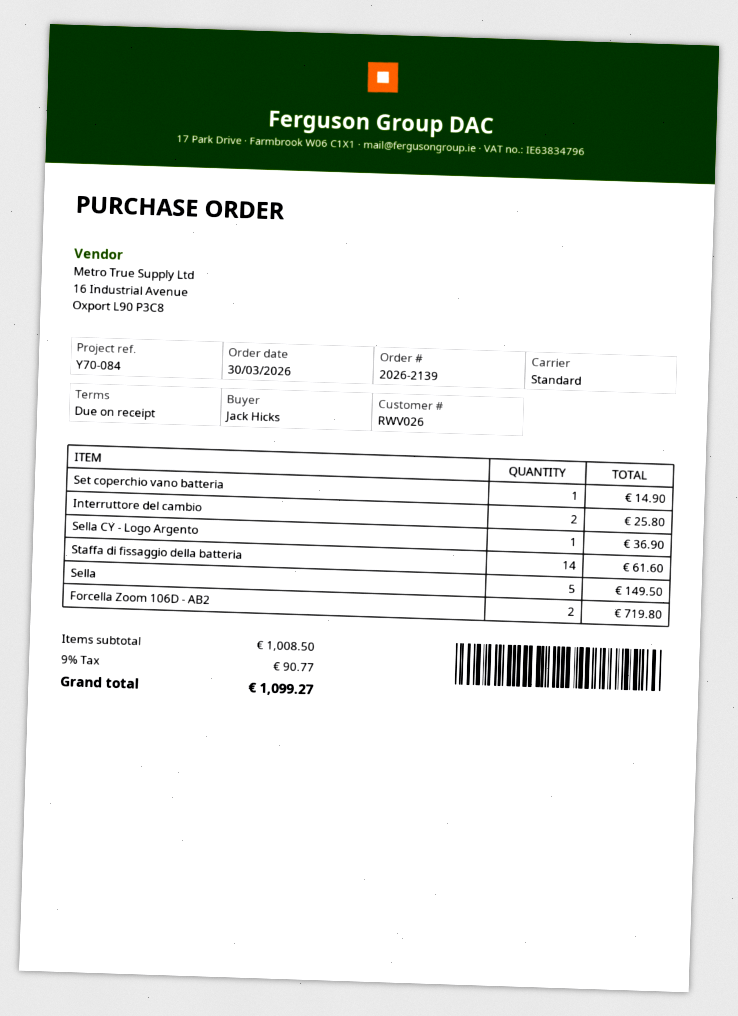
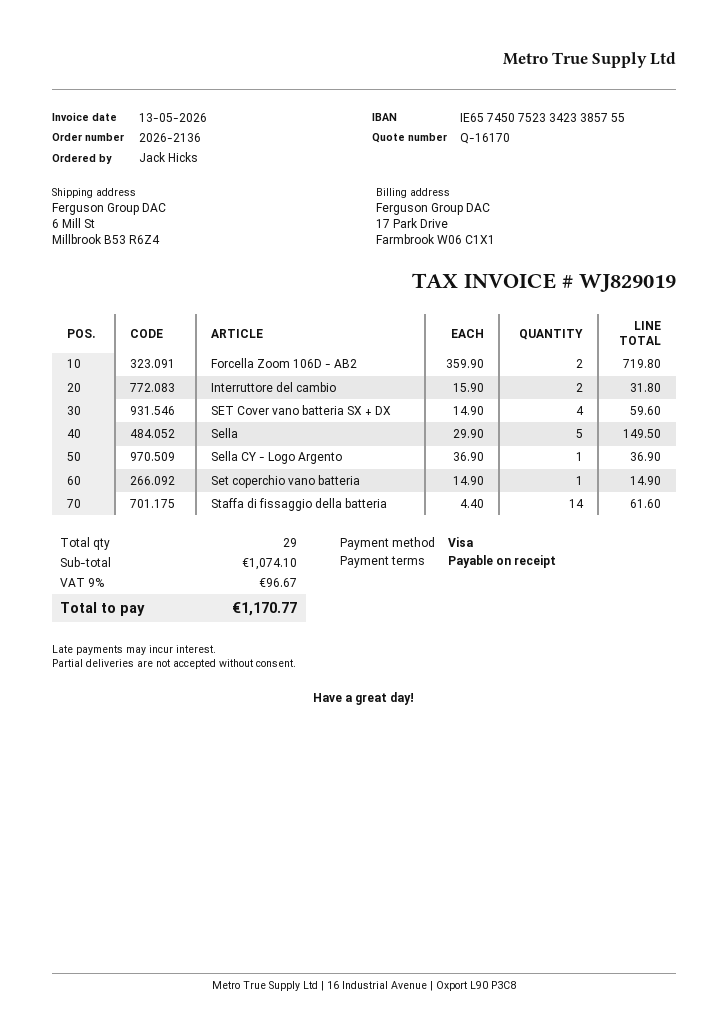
order number: 2026-2139 -> 2026-2136
Interruttore del cambio: 2 for 25.80 -> 2 for 31.80
SET Cover vano batteria SX + DX: none -> 4 for 59.60
subtotal: 1008.50 -> 1074.10
tax: 9% = 90.77 -> 9% = 96.67
total: 1099.27 -> 1170.77

